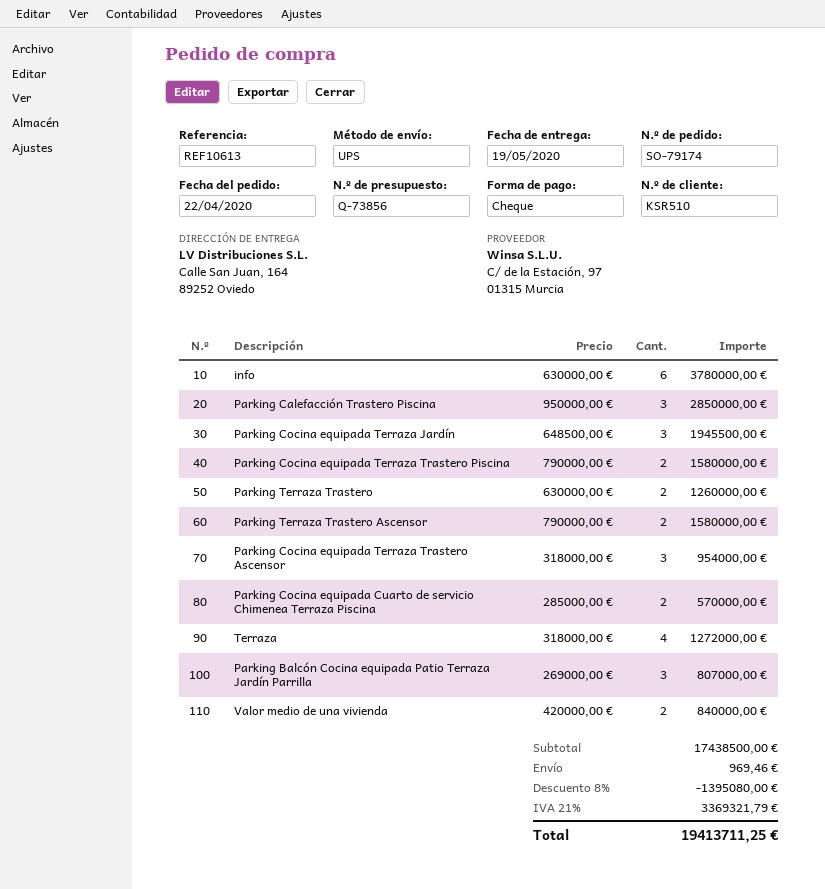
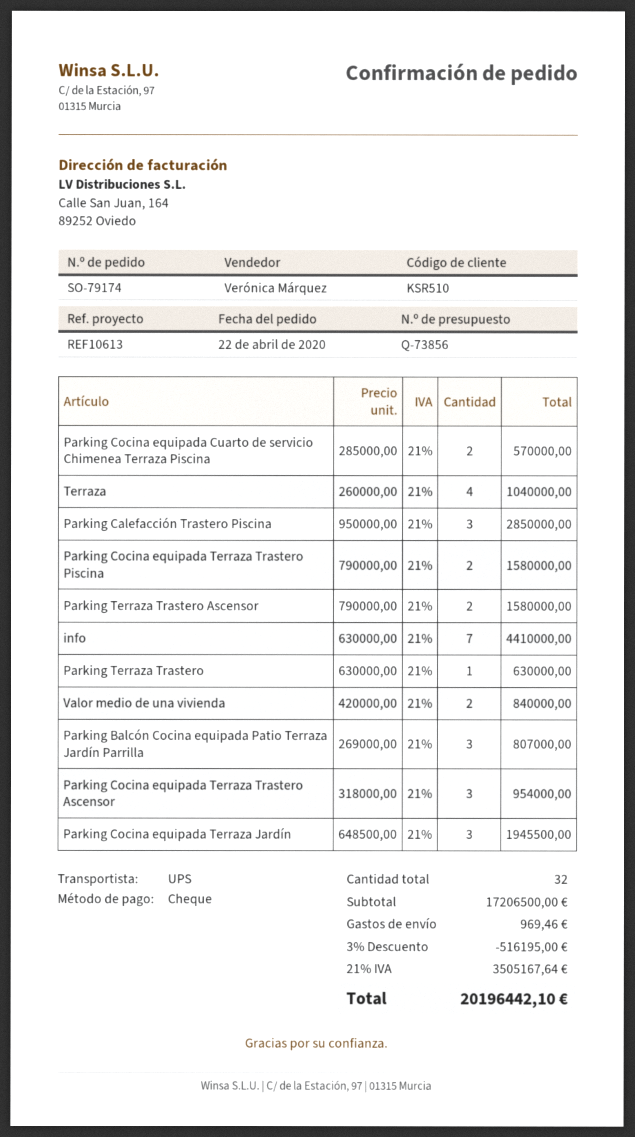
info: 6 x 630000.00 = 3780000.00 -> 7 x 630000.00 = 4410000.00
Parking Terraza Trastero: 2 x 630000.00 = 1260000.00 -> 1 x 630000.00 = 630000.00
Terraza: 4 x 318000.00 = 1272000.00 -> 4 x 260000.00 = 1040000.00
subtotal: 17438500.00 -> 17206500.00
discount: 8% = 1395080.00 -> 3% = 516195.00
tax: 21% = 3369321.79 -> 21% = 3505167.64
total: 19413711.25 -> 20196442.10

